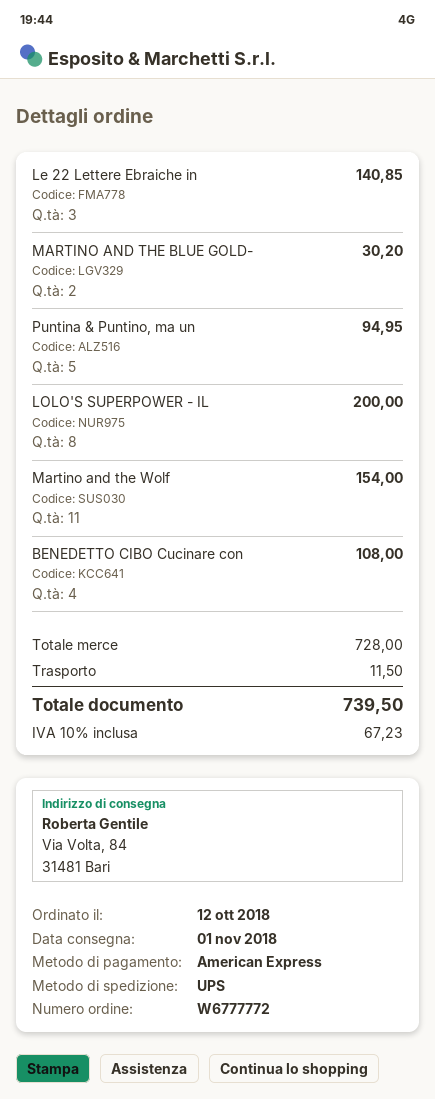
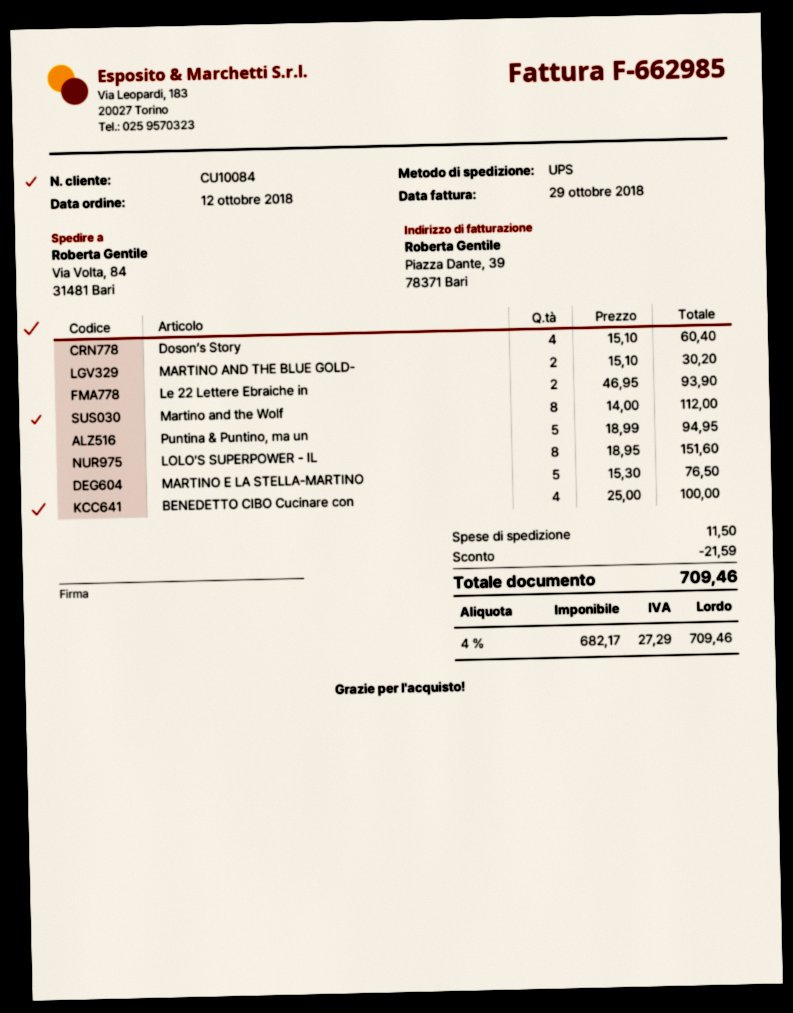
Le 22 Lettere Ebraiche in: 3 for 140.85 -> 2 for 93.90
LOLO'S SUPERPOWER - IL: 8 for 200.00 -> 8 for 151.60
Martino and the Wolf: 11 for 154.00 -> 8 for 112.00
BENEDETTO CIBO Cucinare con: 4 for 108.00 -> 4 for 100.00
Doson’s Story: none -> 4 for 60.40
MARTINO E LA STELLA-MARTINO: none -> 5 for 76.50
discount: none -> 21.59
tax: 10% = 67.23 -> 4% = 27.29
total: 739.50 -> 709.46

